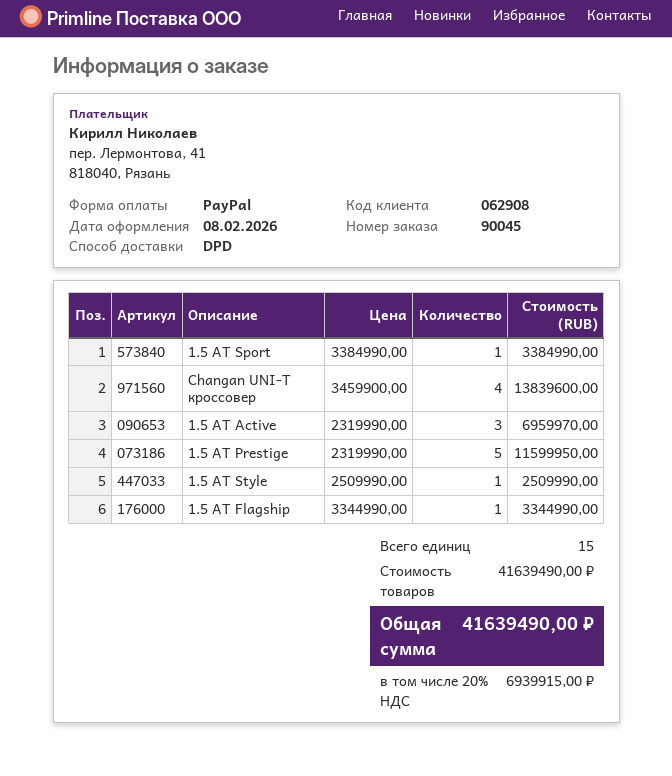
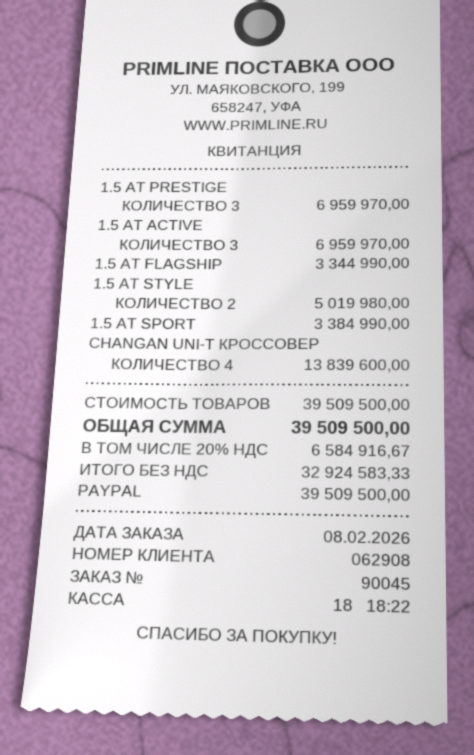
1.5 AT Prestige: 5 for 11599950.00 -> 3 for 6959970.00
1.5 AT Style: 1 for 2509990.00 -> 2 for 5019980.00
subtotal: 41639490.00 -> 39509500.00
tax: 20% = 6939915.00 -> 20% = 6584916.67
total: 41639490.00 -> 39509500.00

